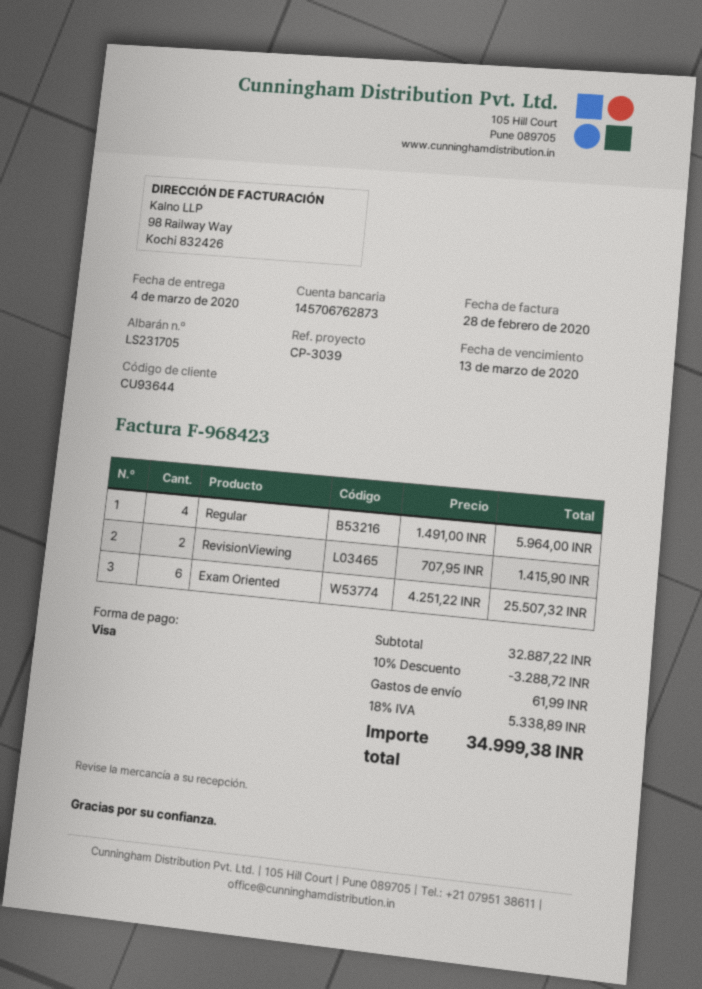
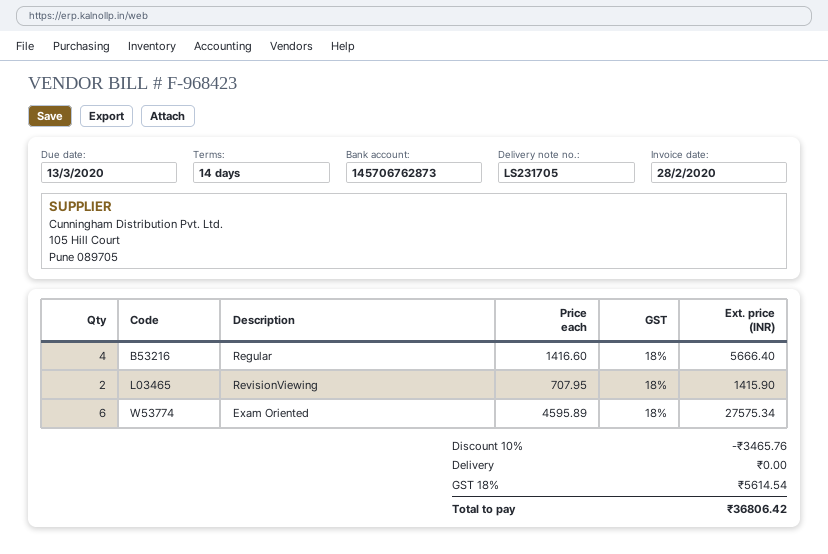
Regular: 4 x 1491.00 = 5964.00 -> 4 x 1416.60 = 5666.40
Exam Oriented: 6 x 4251.22 = 25507.32 -> 6 x 4595.89 = 27575.34
discount: 10% = 3288.72 -> 10% = 3465.76
shipping: 61.99 -> 0.00
tax: 18% = 5338.89 -> 18% = 5614.54
total: 34999.38 -> 36806.42

